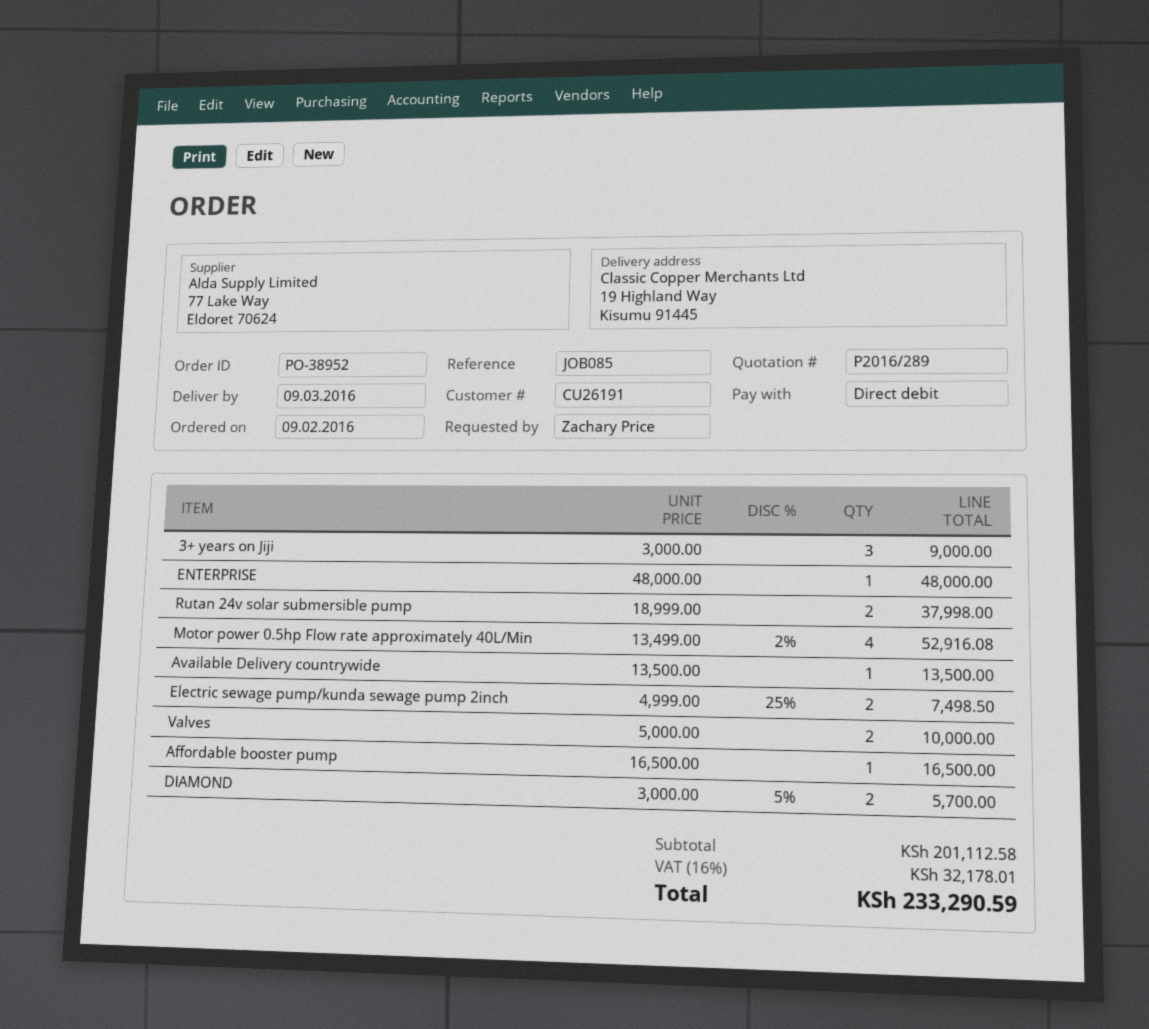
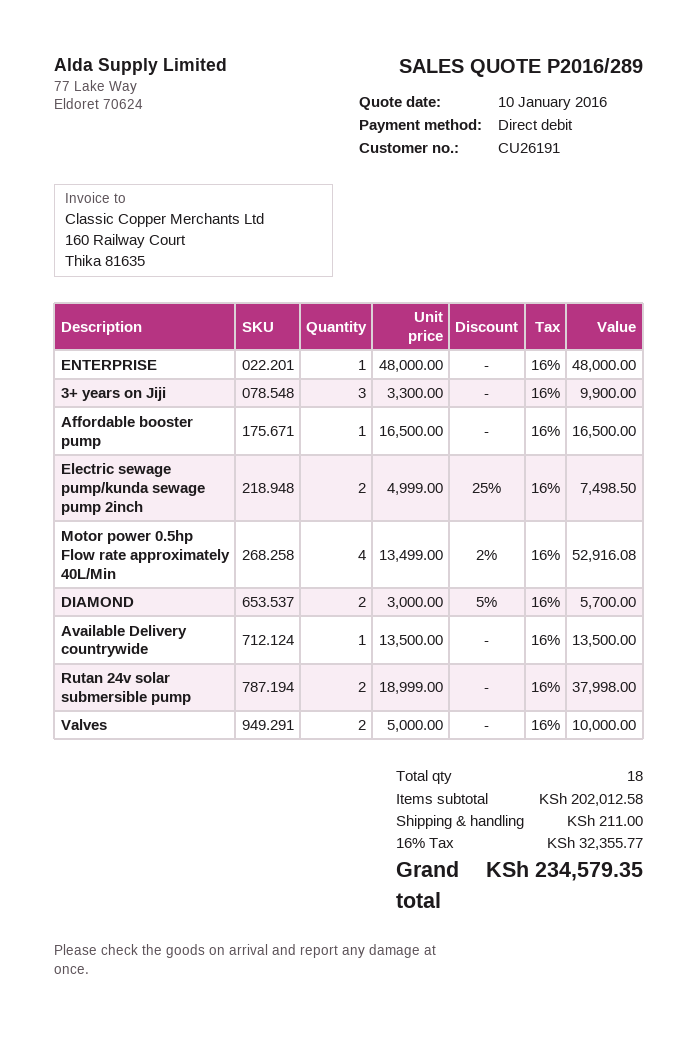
3+ years on Jiji: 3 x 3000.00 = 9000.00 -> 3 x 3300.00 = 9900.00
subtotal: 201112.58 -> 202012.58
shipping: none -> 211.00
tax: 16% = 32178.01 -> 16% = 32355.77
total: 233290.59 -> 234579.35

